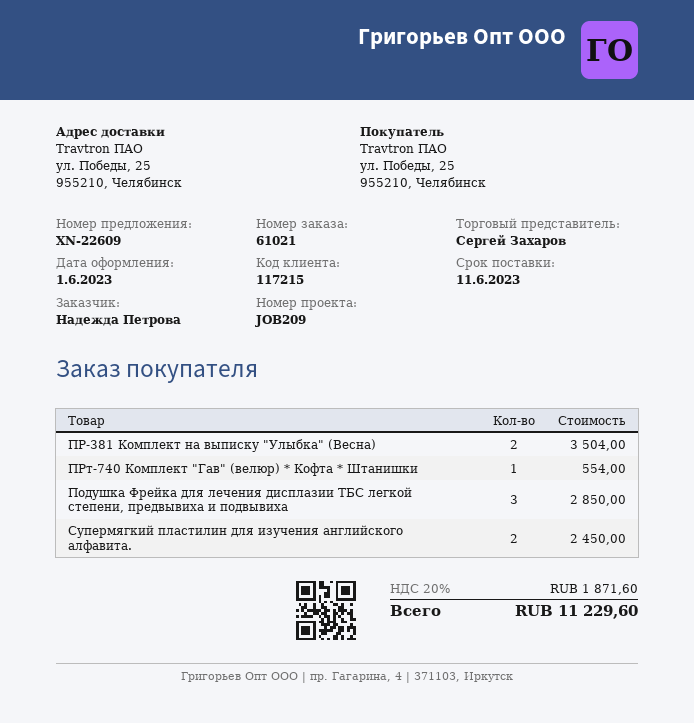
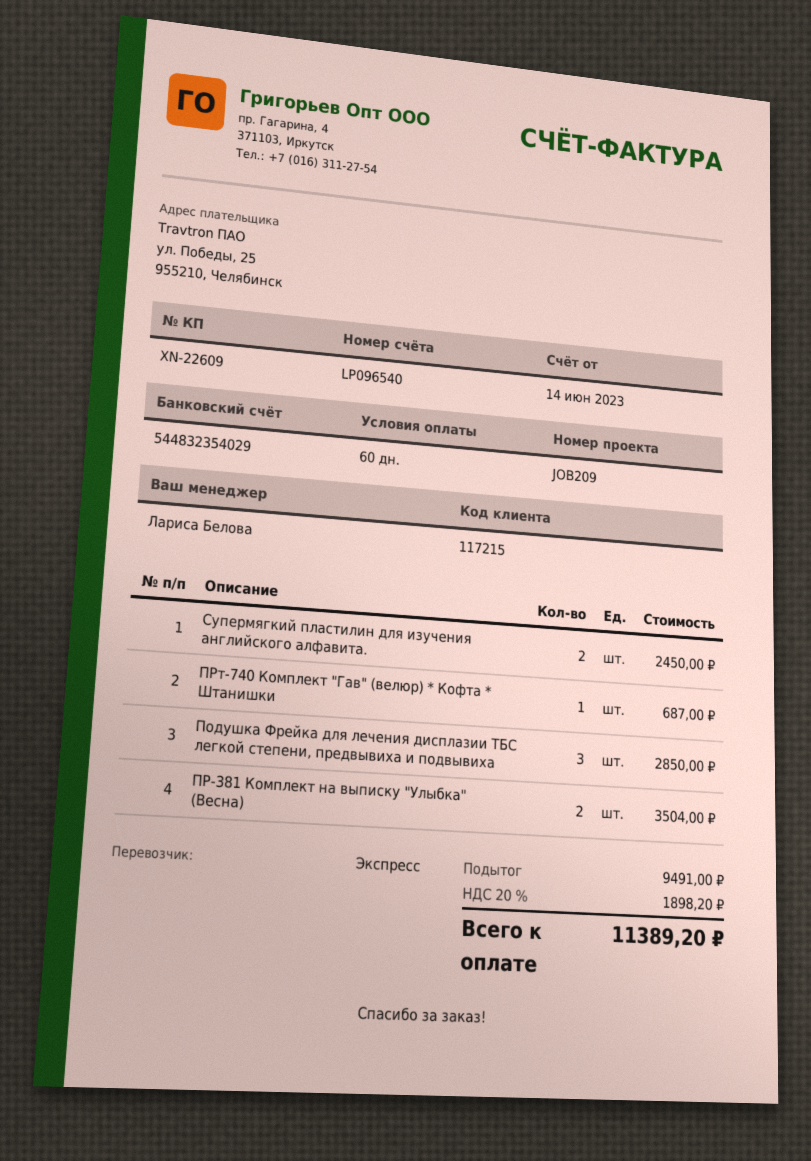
sales rep: Сергей Захаров -> Лариса Белова
ПРт-740 Комплект "Гав" (велюр) * Кофта * Штанишки: 1 for 554.00 -> 1 for 687.00
tax: 20% = 1871.60 -> 20% = 1898.20
total: 11229.60 -> 11389.20

